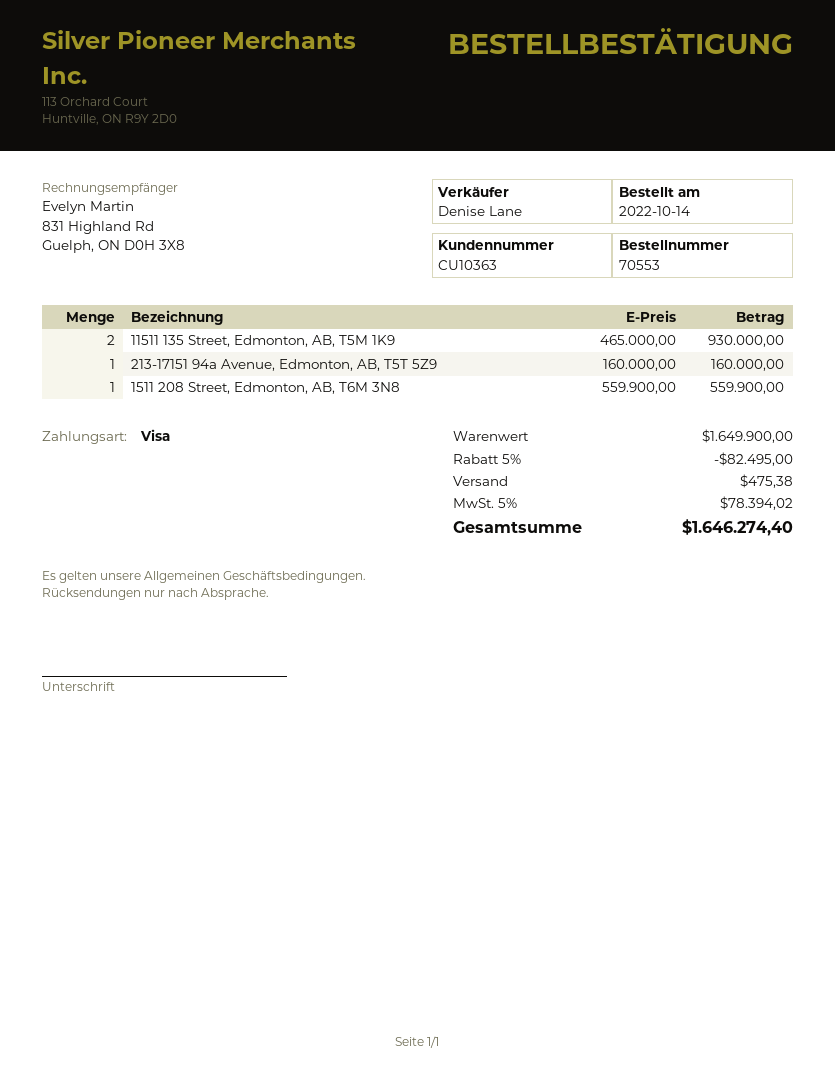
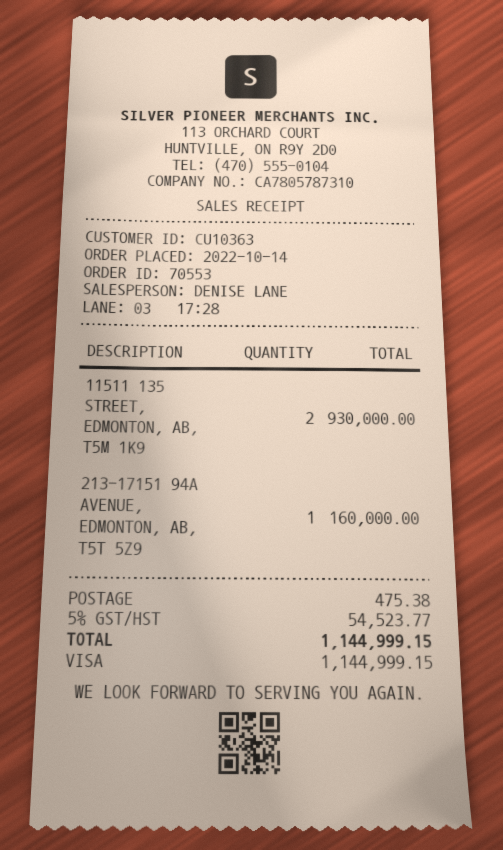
1511 208 Street, Edmonton, AB, T6M 3N8: 1 for 559900.00 -> none
discount: 5% = 82495.00 -> none
tax: 5% = 78394.02 -> 5% = 54523.77
total: 1646274.40 -> 1144999.15

